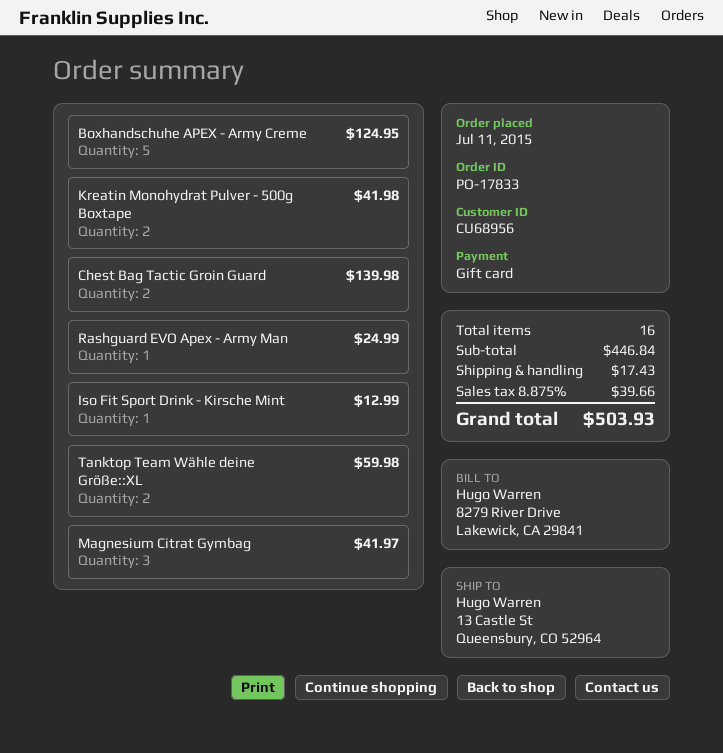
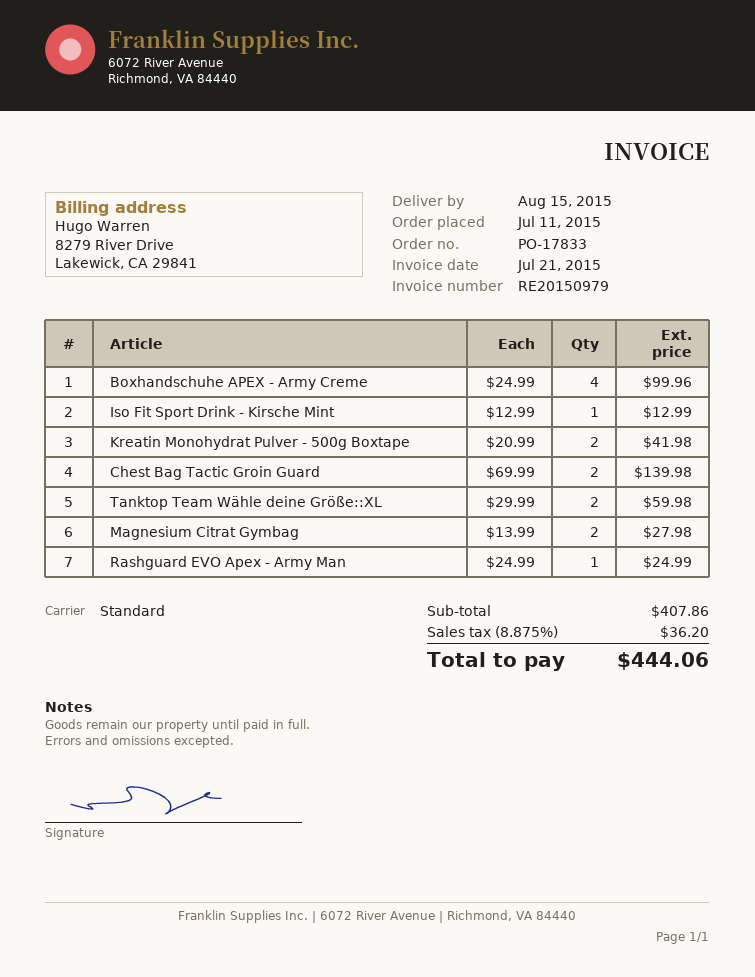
Boxhandschuhe APEX - Army Creme: 5 for 124.95 -> 4 for 99.96
Magnesium Citrat Gymbag: 3 for 41.97 -> 2 for 27.98
subtotal: 446.84 -> 407.86
shipping: 17.43 -> none
tax: 8.875% = 39.66 -> 8.875% = 36.20
total: 503.93 -> 444.06

